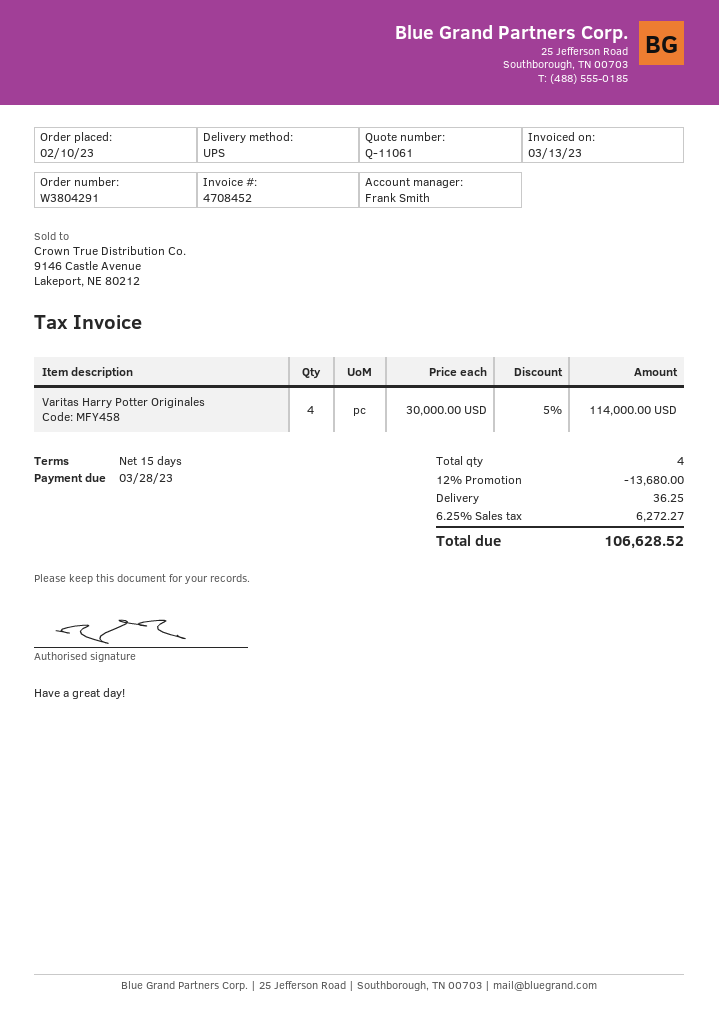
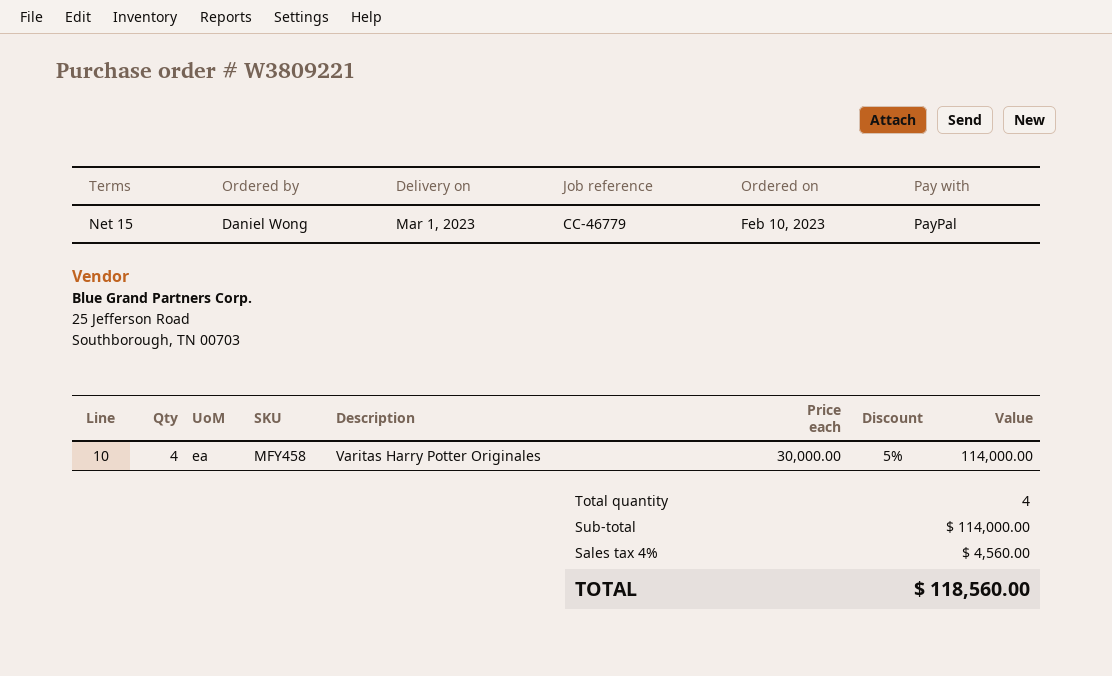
order number: W3804291 -> W3809221
discount: 12% = 13680.00 -> none
shipping: 36.25 -> none
tax: 6.25% = 6272.27 -> 4% = 4560.00
total: 106628.52 -> 118560.00

